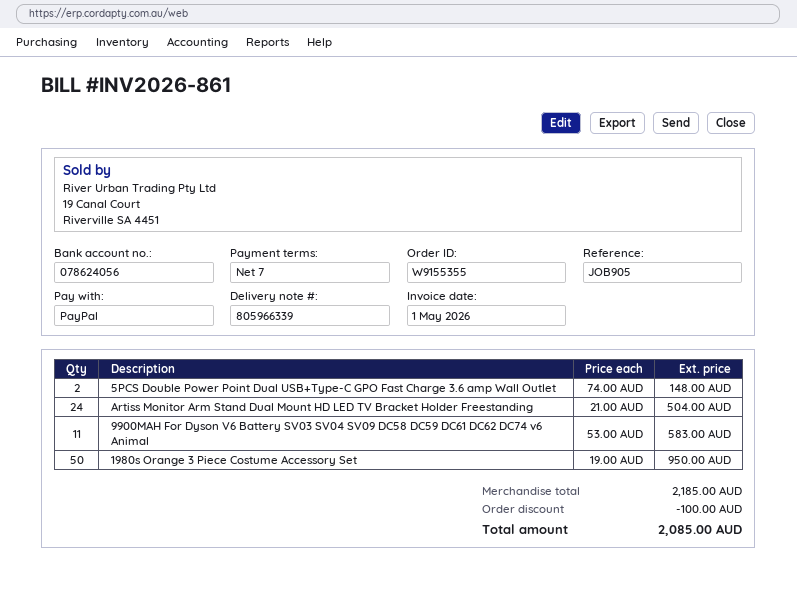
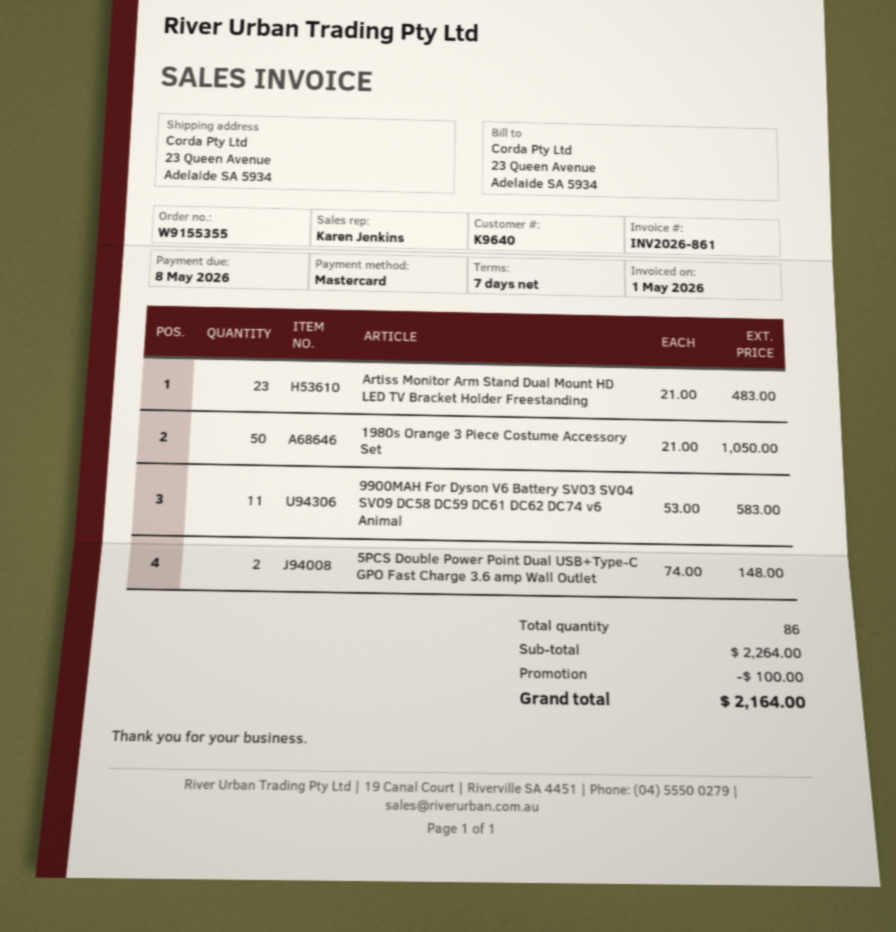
payment method: PayPal -> Mastercard
Artiss Monitor Arm Stand Dual Mount HD LED TV Bracket Holder Freestanding: 24 x 21.00 = 504.00 -> 23 x 21.00 = 483.00
1980s Orange 3 Piece Costume Accessory Set: 50 x 19.00 = 950.00 -> 50 x 21.00 = 1050.00
subtotal: 2185.00 -> 2264.00
total: 2085.00 -> 2164.00

